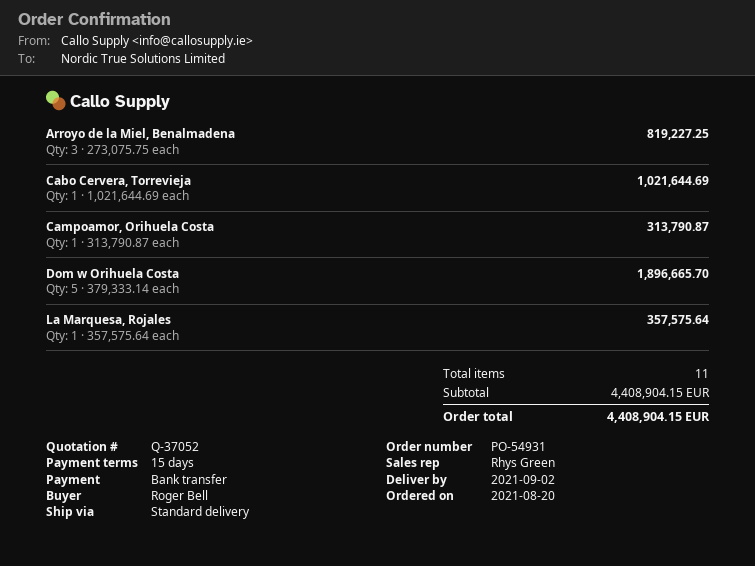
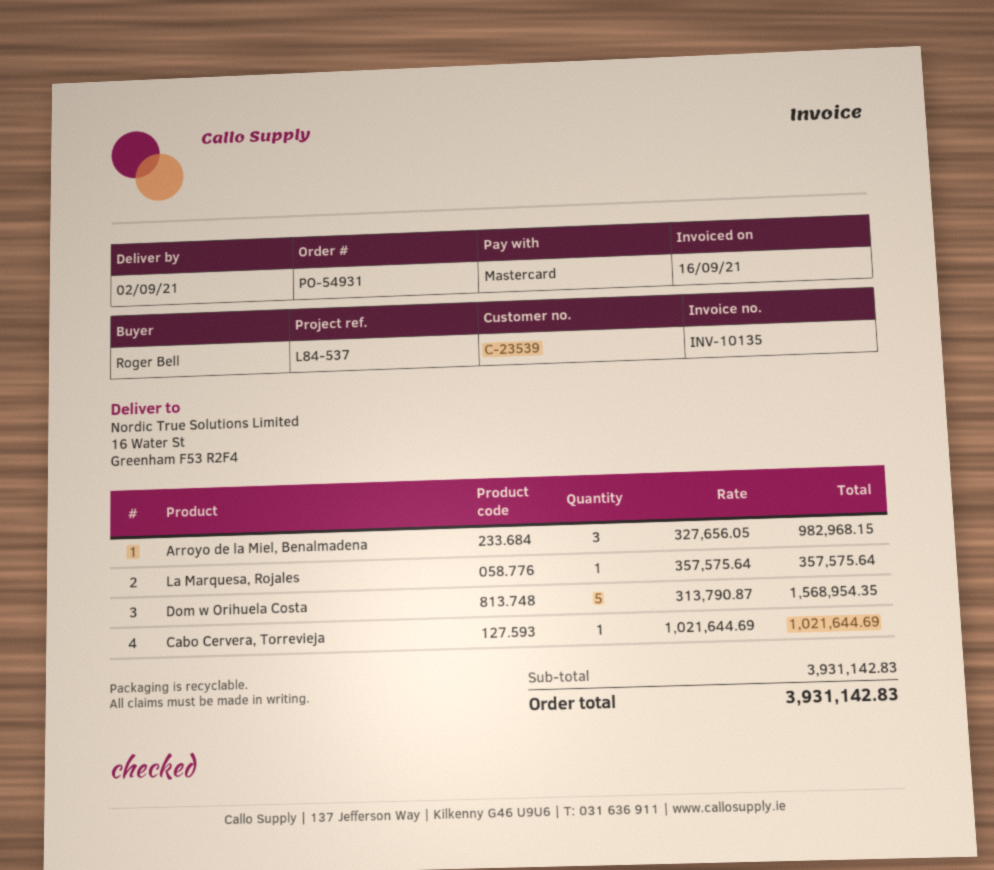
payment method: bank transfer -> Mastercard
Arroyo de la Miel, Benalmadena: 3 x 273075.75 = 819227.25 -> 3 x 327656.05 = 982968.15
Campoamor, Orihuela Costa: 1 x 313790.87 = 313790.87 -> none
Dom w Orihuela Costa: 5 x 379333.14 = 1896665.70 -> 5 x 313790.87 = 1568954.35
subtotal: 4408904.15 -> 3931142.83
total: 4408904.15 -> 3931142.83

